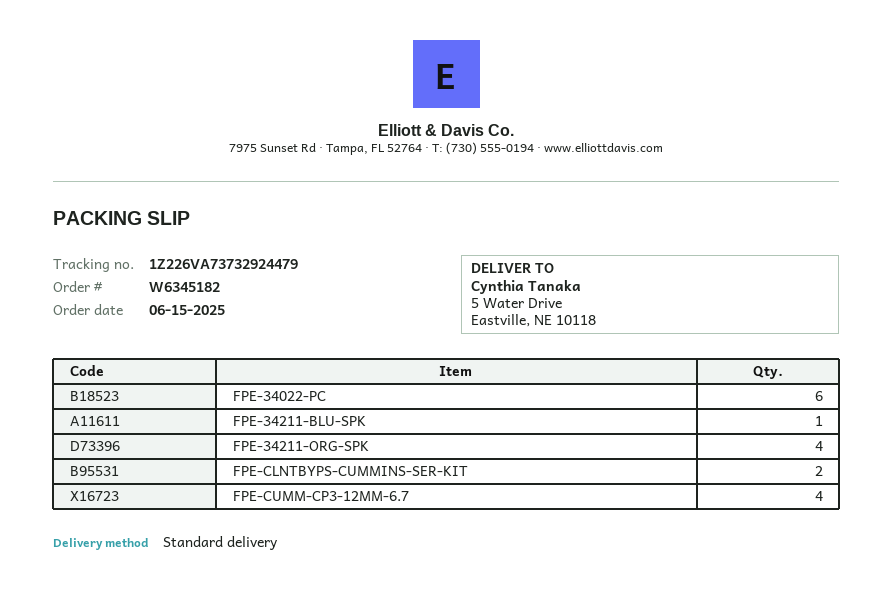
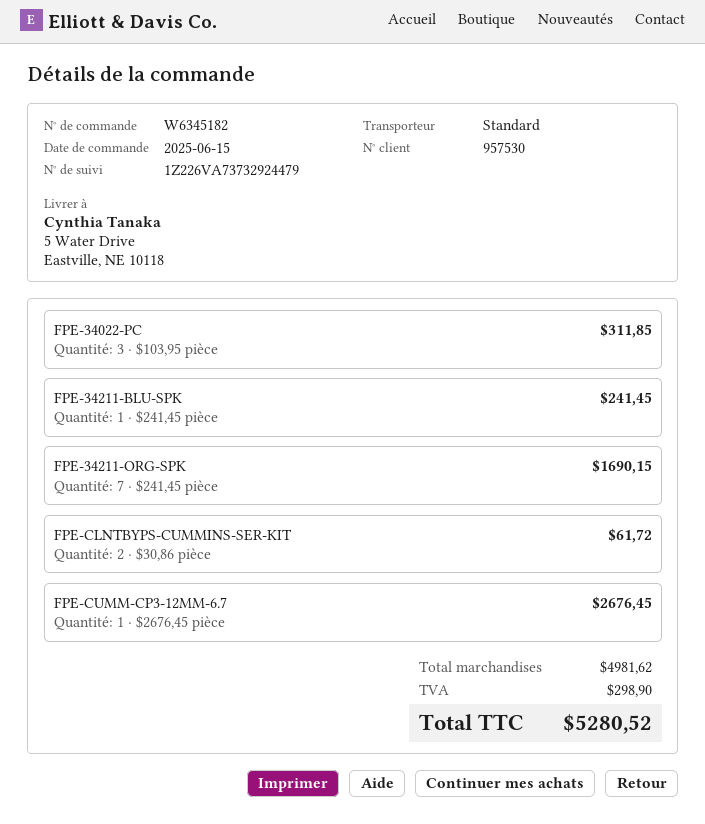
FPE-34022-PC: 6 -> 3
FPE-34211-ORG-SPK: 4 -> 7
FPE-CUMM-CP3-12MM-6.7: 4 -> 1

